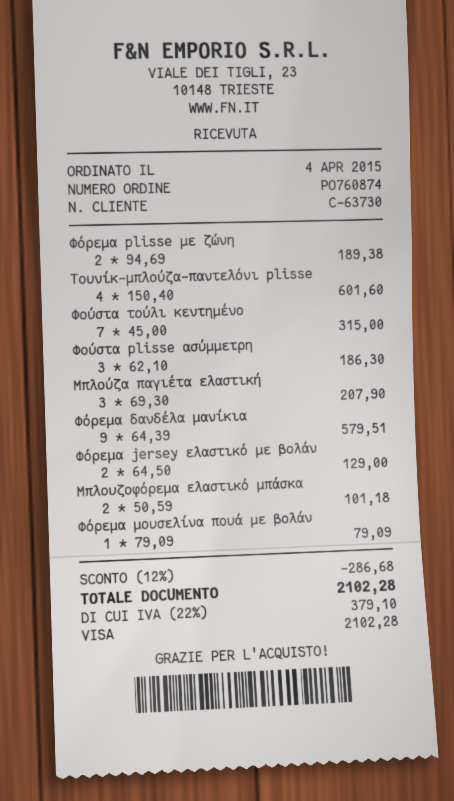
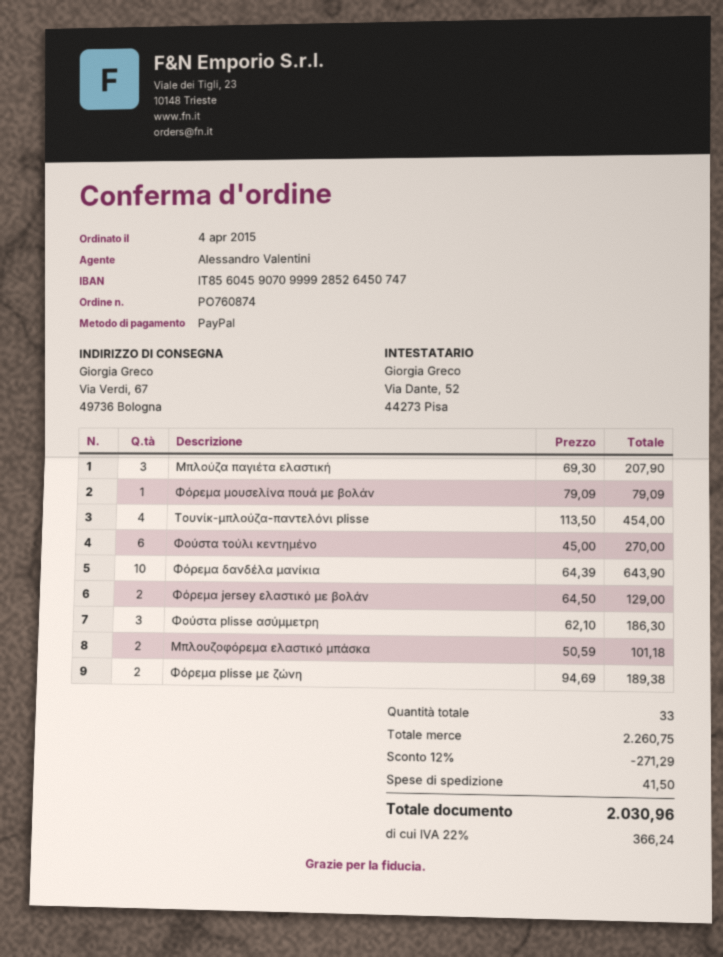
payment method: Visa -> PayPal
Τουνίκ-μπλούζα-παντελόνι plisse: 4 x 150.40 = 601.60 -> 4 x 113.50 = 454.00
Φούστα τούλι κεντημένο: 7 x 45.00 = 315.00 -> 6 x 45.00 = 270.00
Φόρεμα δανδέλα μανίκια: 9 x 64.39 = 579.51 -> 10 x 64.39 = 643.90
discount: 12% = 286.68 -> 12% = 271.29
shipping: none -> 41.50
tax: 22% = 379.10 -> 22% = 366.24
total: 2102.28 -> 2030.96

